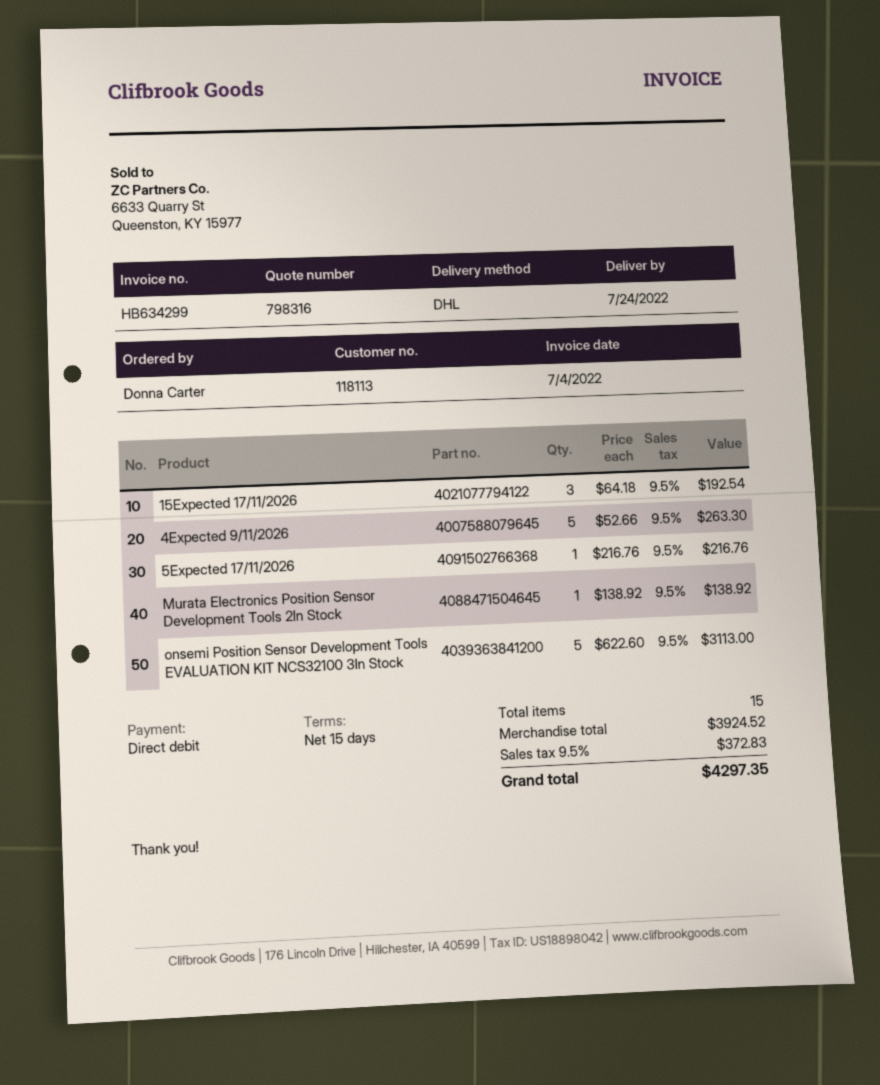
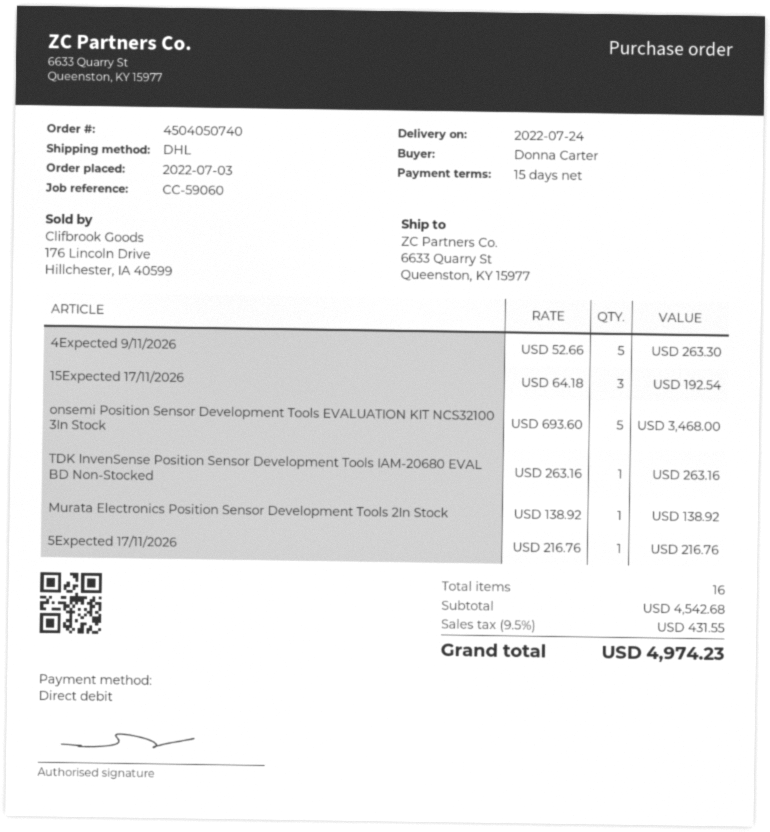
onsemi Position Sensor Development Tools EVALUATION KIT NCS32100 3In Stock: 5 x 622.60 = 3113.00 -> 5 x 693.60 = 3468.00
TDK InvenSense Position Sensor Development Tools IAM-20680 EVAL BD Non-Stocked: none -> 1 x 263.16 = 263.16
total quantity: 15 -> 16
subtotal: 3924.52 -> 4542.68
tax: 9.5% = 372.83 -> 9.5% = 431.55
total: 4297.35 -> 4974.23

